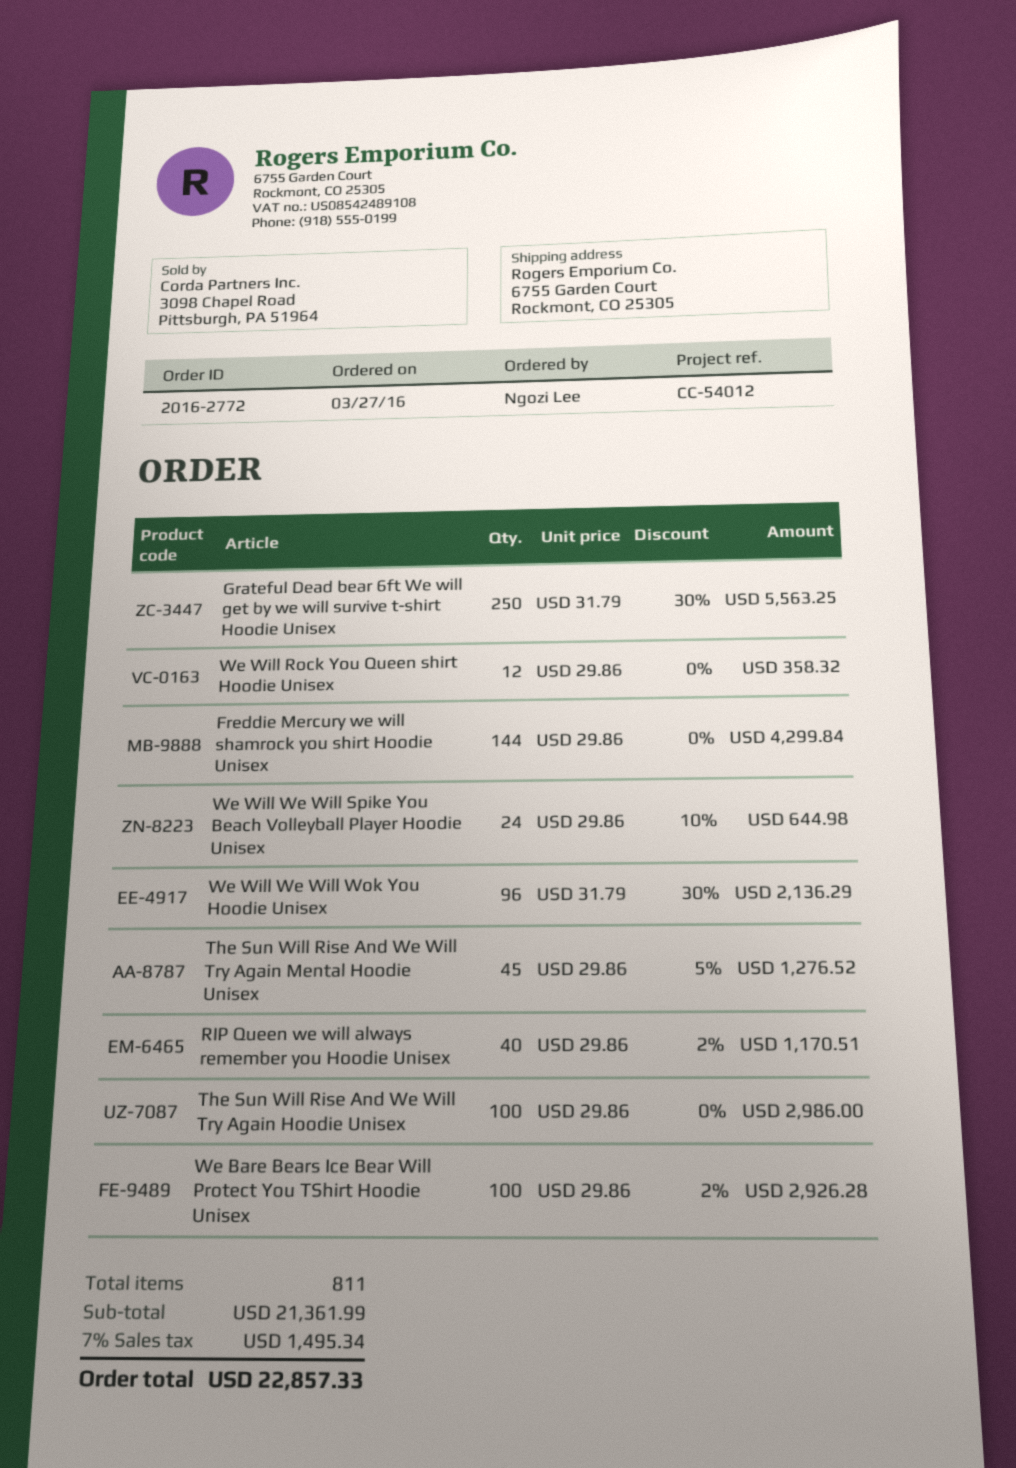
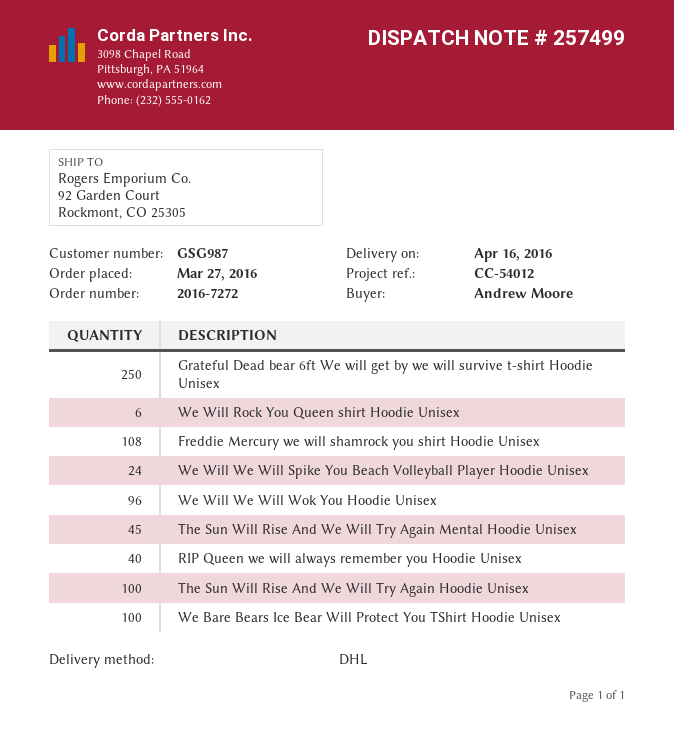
order number: 2016-2772 -> 2016-7272
ordered by: Ngozi Lee -> Andrew Moore
ship to: 6755 Garden Court, Rockmont, CO 25305 -> 92 Garden Court, Rockmont, CO 25305
We Will Rock You Queen shirt Hoodie Unisex: 12 -> 6
Freddie Mercury we will shamrock you shirt Hoodie Unisex: 144 -> 108

